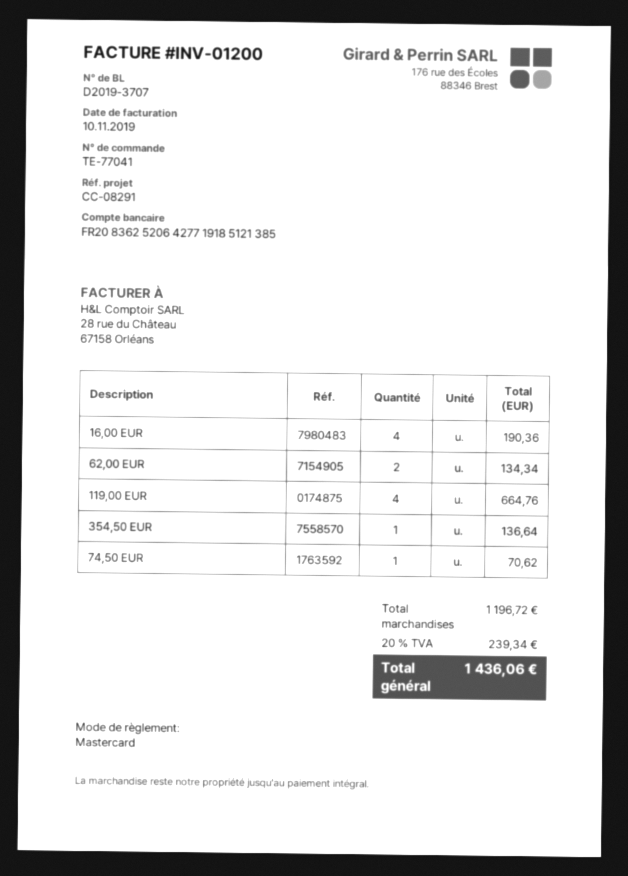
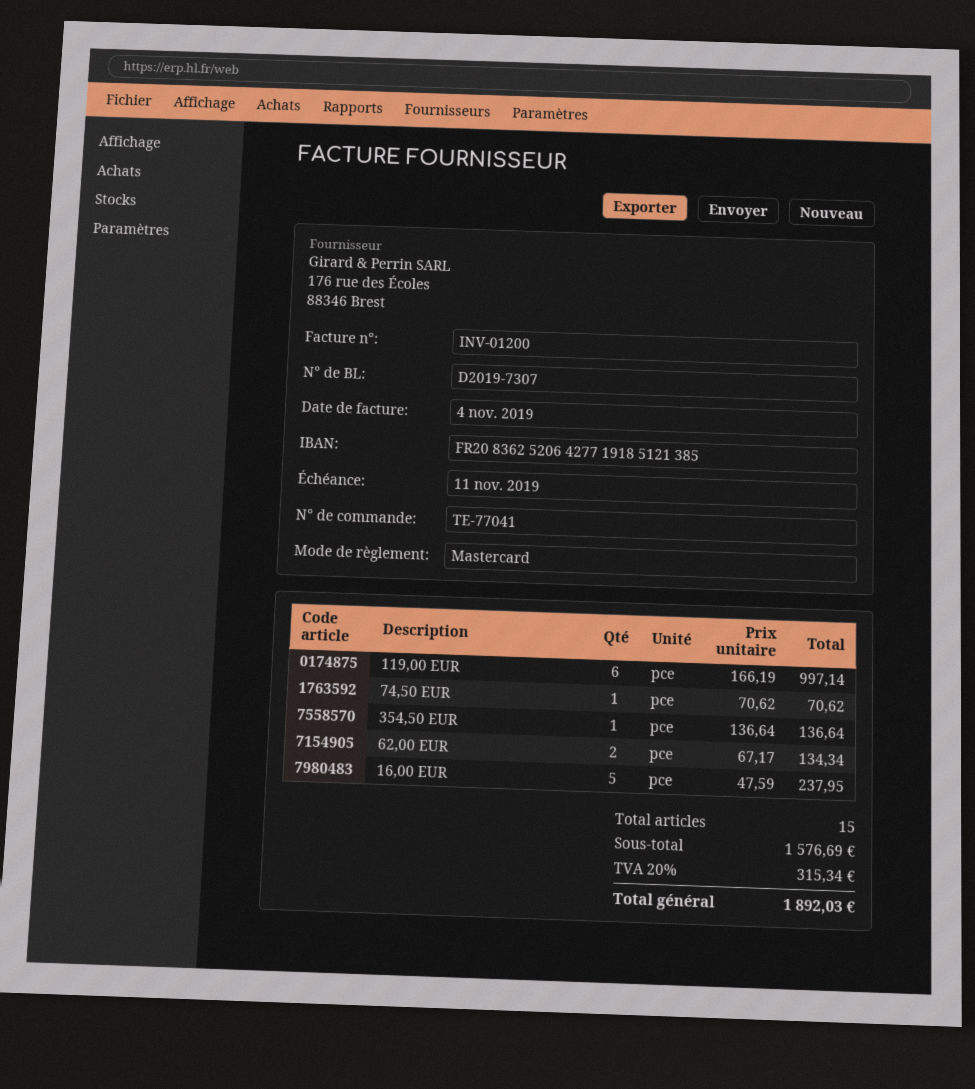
delivery note number: D2019-3707 -> D2019-7307
invoice date: 2019-11-10 -> 2019-11-04
16,00 EUR: 4 for 190.36 -> 5 for 237.95
119,00 EUR: 4 for 664.76 -> 6 for 997.14
subtotal: 1196.72 -> 1576.69
tax: 20% = 239.34 -> 20% = 315.34
total: 1436.06 -> 1892.03

